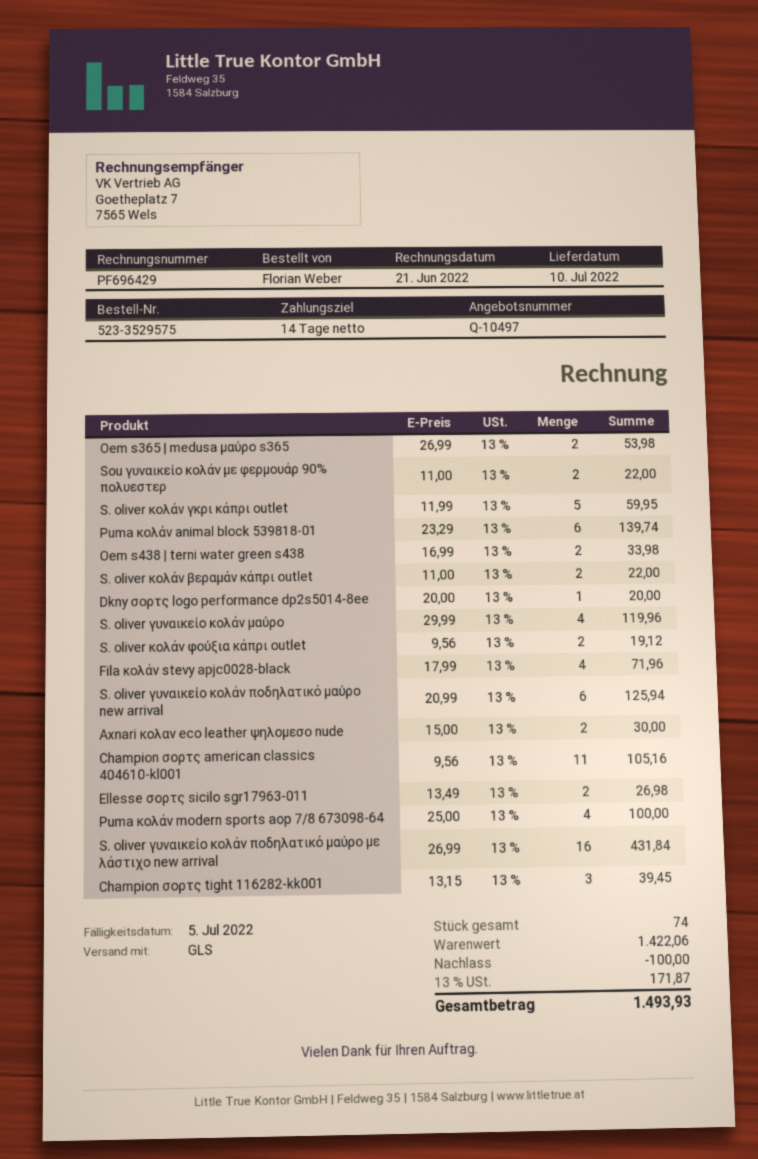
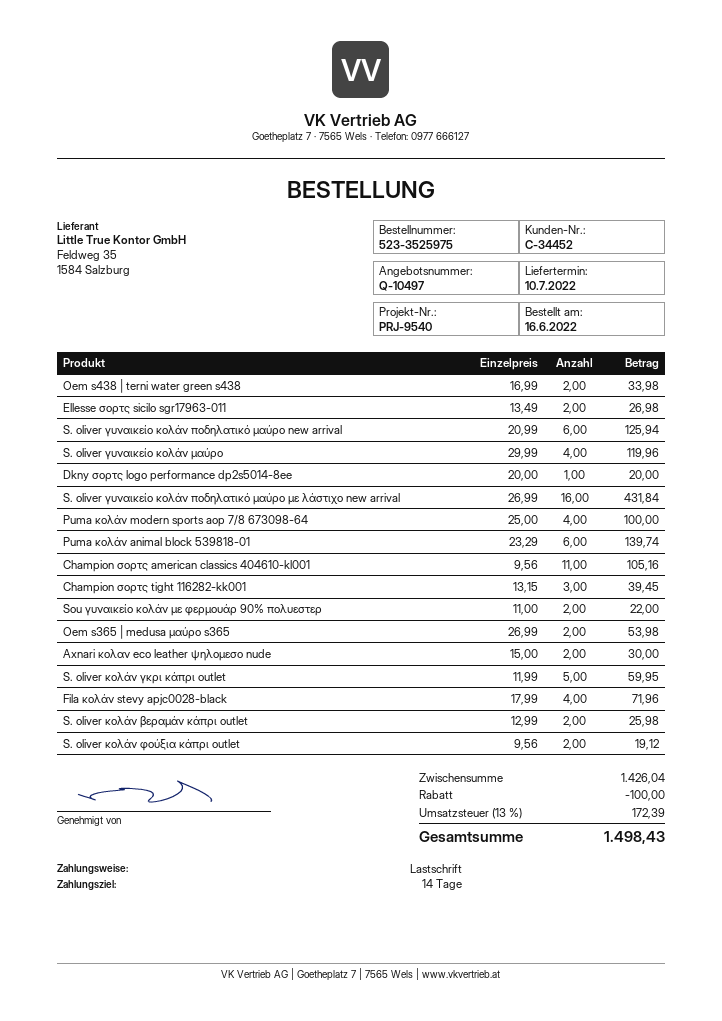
order number: 523-3529575 -> 523-3525975
S. oliver κολάν βεραμάν κάπρι outlet: 2 x 11.00 = 22.00 -> 2 x 12.99 = 25.98
subtotal: 1422.06 -> 1426.04
tax: 13% = 171.87 -> 13% = 172.39
total: 1493.93 -> 1498.43

